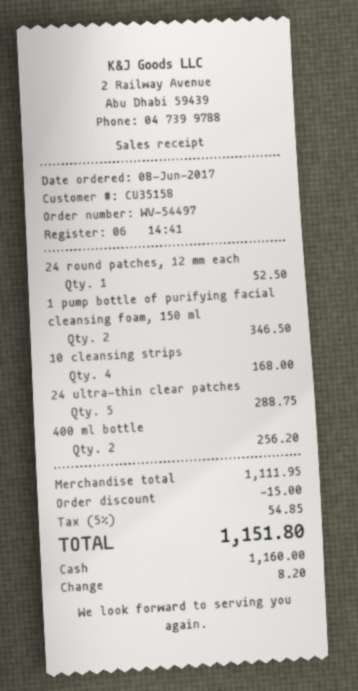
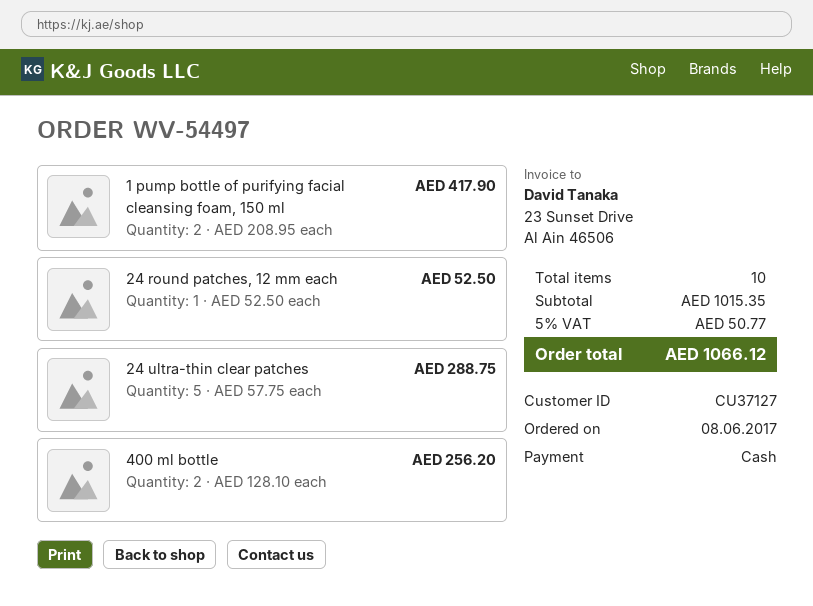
customer number: CU35158 -> CU37127
1 pump bottle of purifying facial cleansing foam, 150 ml: 2 for 346.50 -> 2 for 417.90
10 cleansing strips: 4 for 168.00 -> none
subtotal: 1111.95 -> 1015.35
discount: 15.00 -> none
tax: 5% = 54.85 -> 5% = 50.77
total: 1151.80 -> 1066.12

